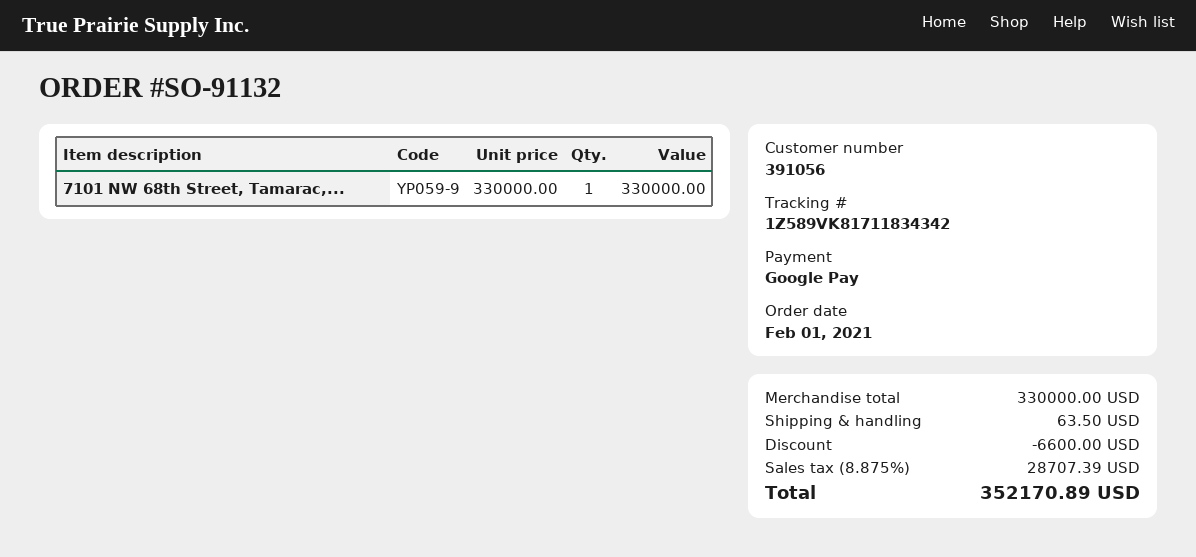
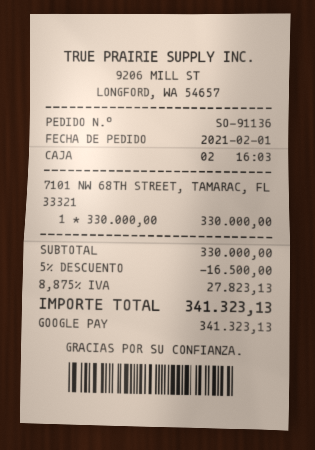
order number: SO-91132 -> SO-91136
discount: 6600.00 -> 16500.00
shipping: 63.50 -> none
tax: 8.875% = 28707.39 -> 8.875% = 27823.13
total: 352170.89 -> 341323.13

